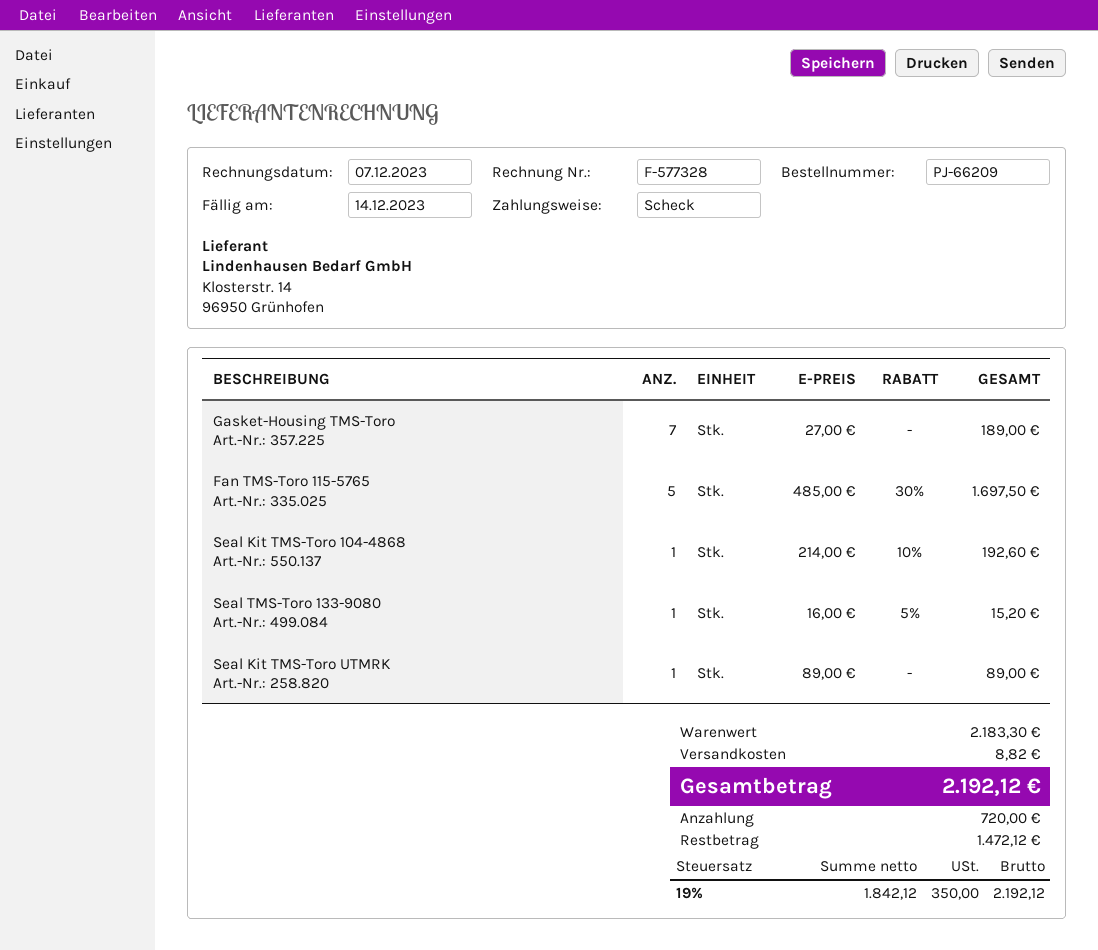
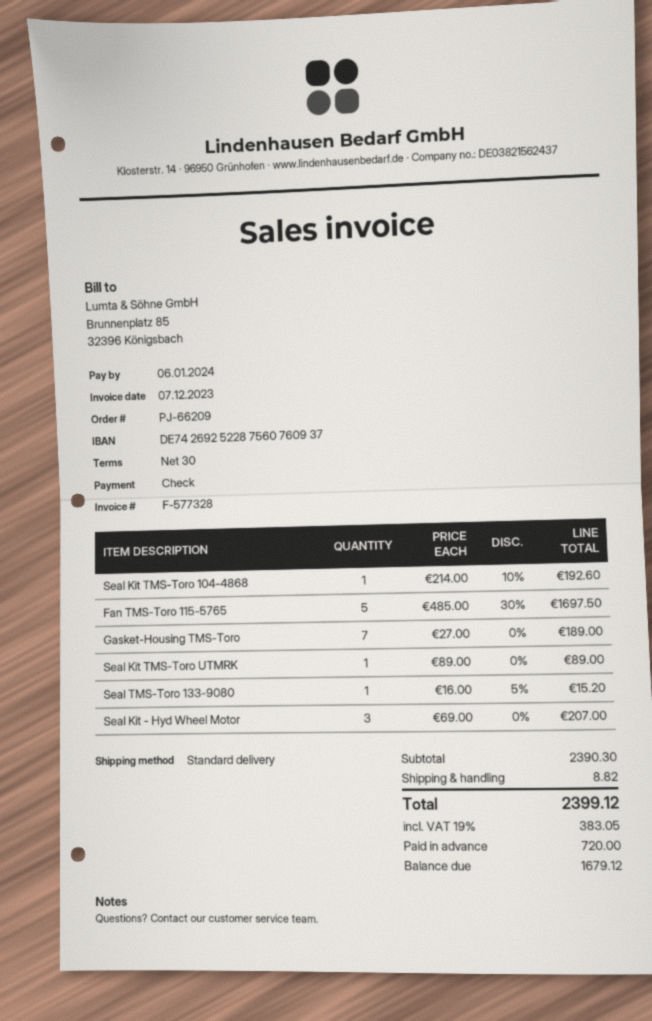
due date: 2023-12-14 -> 2024-01-06
Seal Kit - Hyd Wheel Motor: none -> 3 x 69.00 = 207.00
subtotal: 2183.30 -> 2390.30
tax: 19% = 350.00 -> 19% = 383.05
total: 2192.12 -> 2399.12
balance: 1472.12 -> 1679.12

